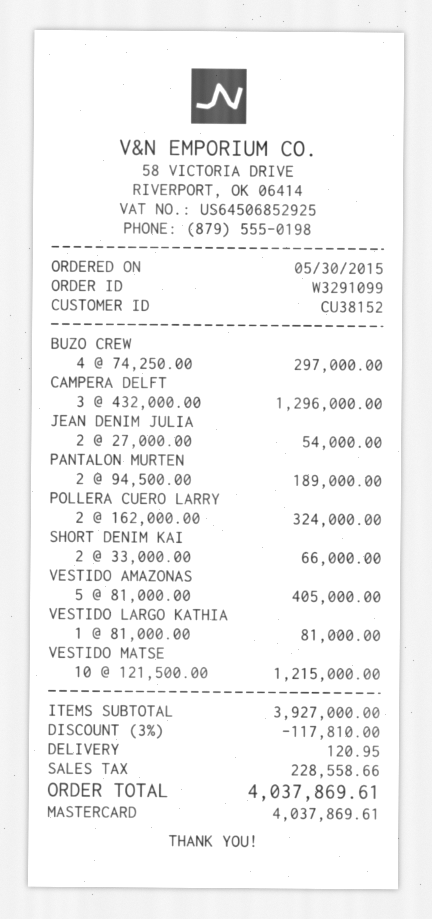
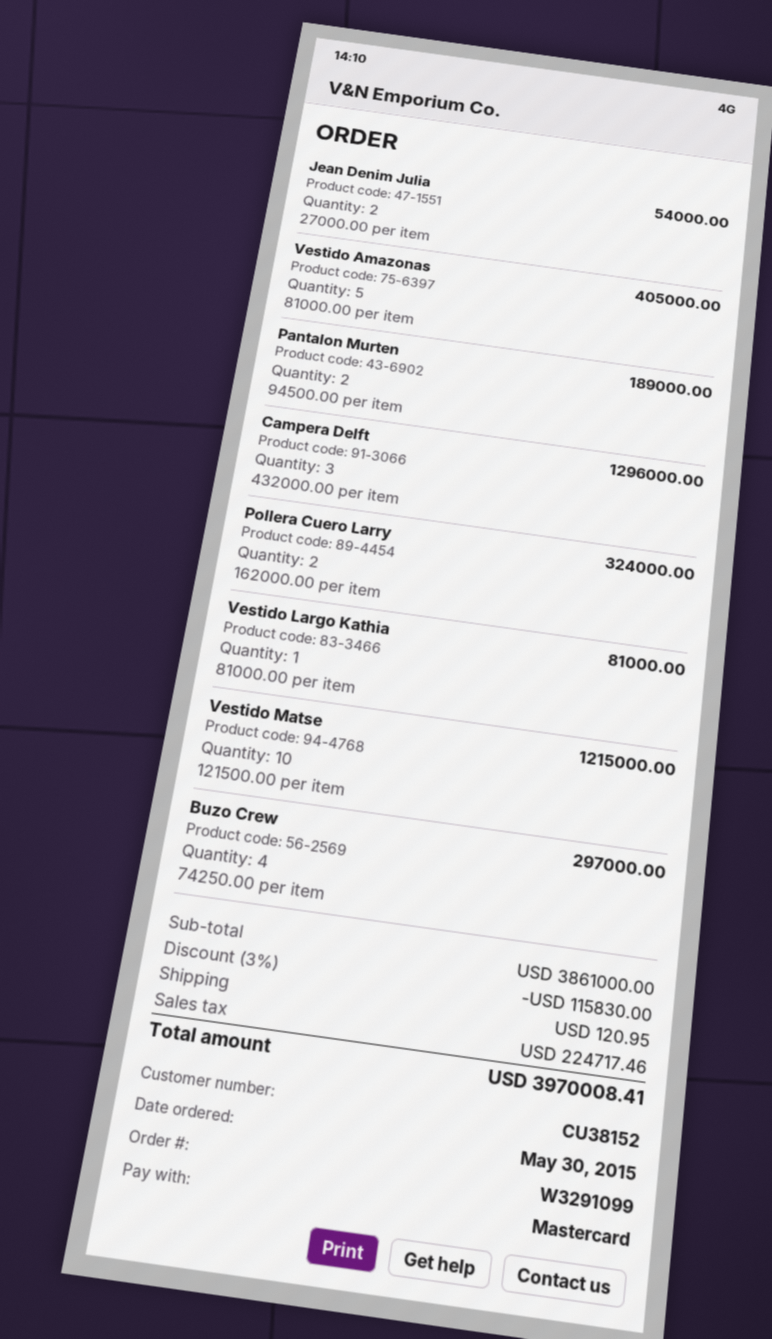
SHORT DENIM KAI: 2 x 33000.00 = 66000.00 -> none
subtotal: 3927000.00 -> 3861000.00
discount: 3% = 117810.00 -> 3% = 115830.00
tax: 228558.66 -> 224717.46
total: 4037869.61 -> 3970008.41

